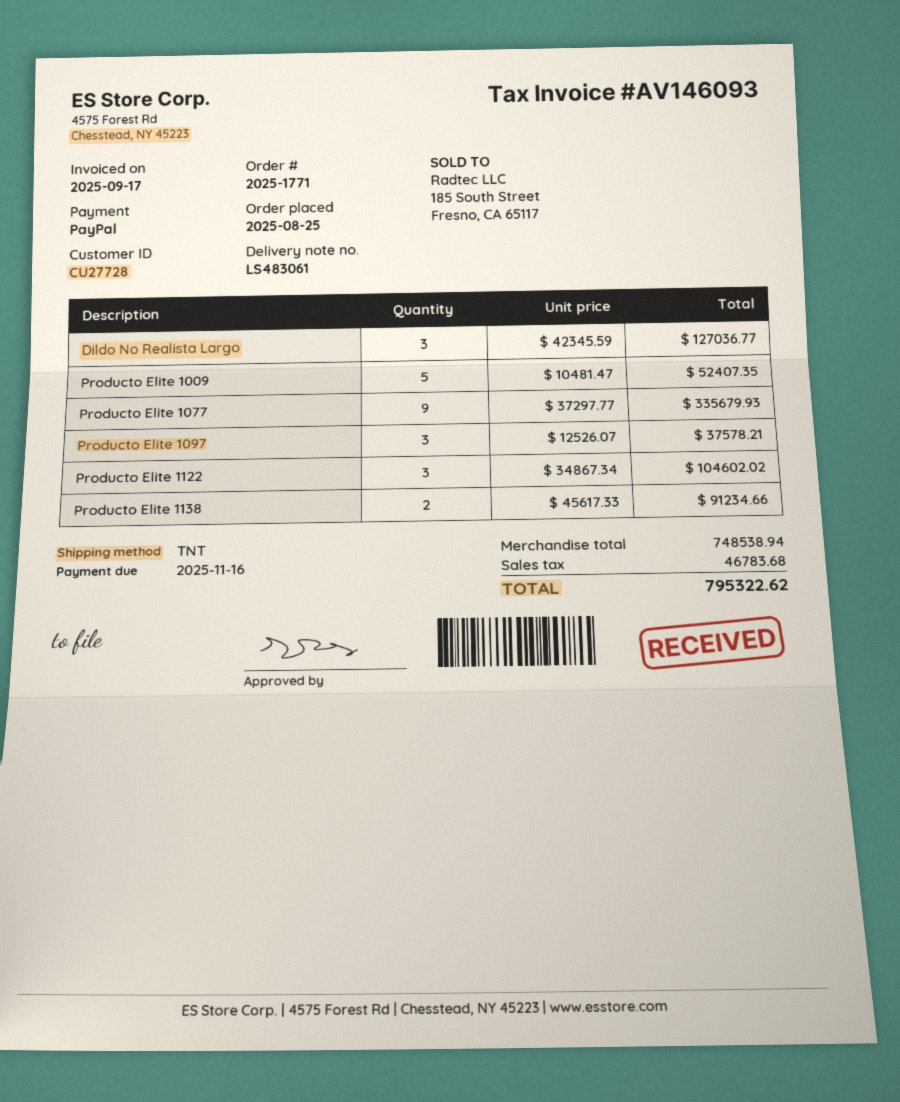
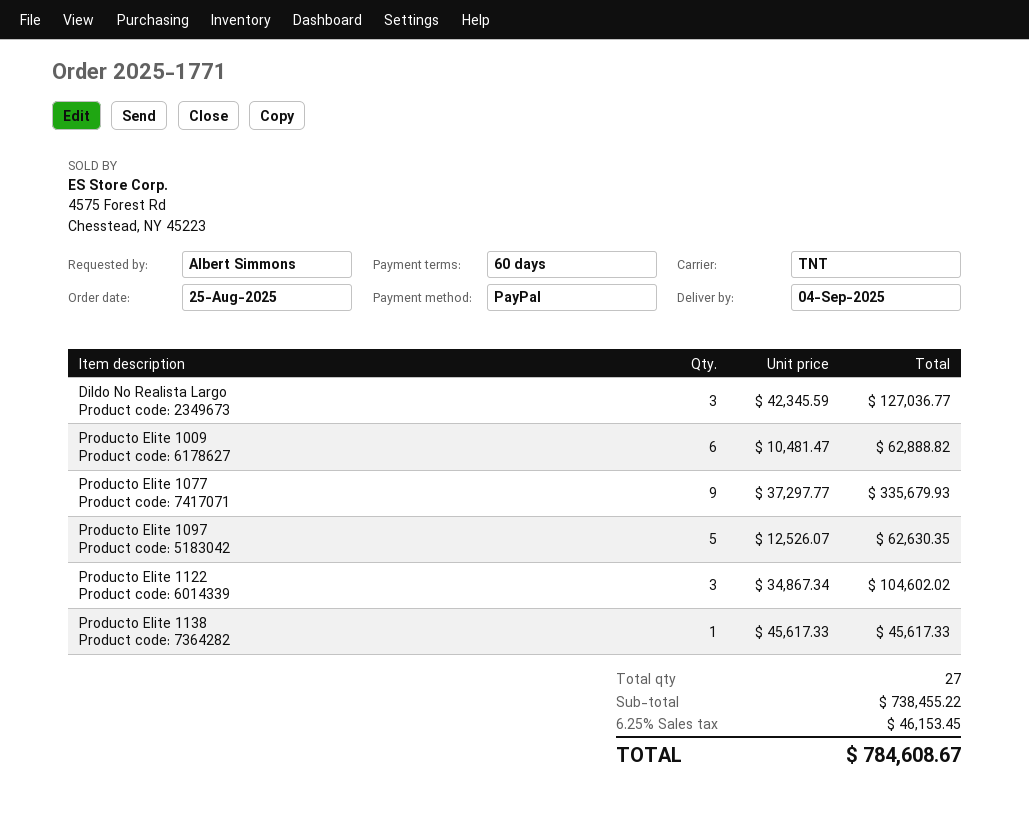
Producto Elite 1009: 5 x 10481.47 = 52407.35 -> 6 x 10481.47 = 62888.82
Producto Elite 1097: 3 x 12526.07 = 37578.21 -> 5 x 12526.07 = 62630.35
Producto Elite 1138: 2 x 45617.33 = 91234.66 -> 1 x 45617.33 = 45617.33
subtotal: 748538.94 -> 738455.22
tax: 46783.68 -> 46153.45
total: 795322.62 -> 784608.67

